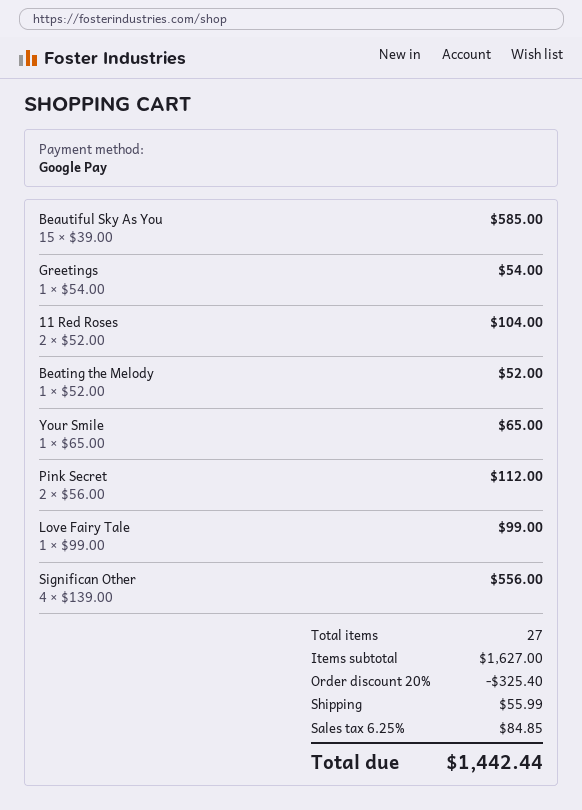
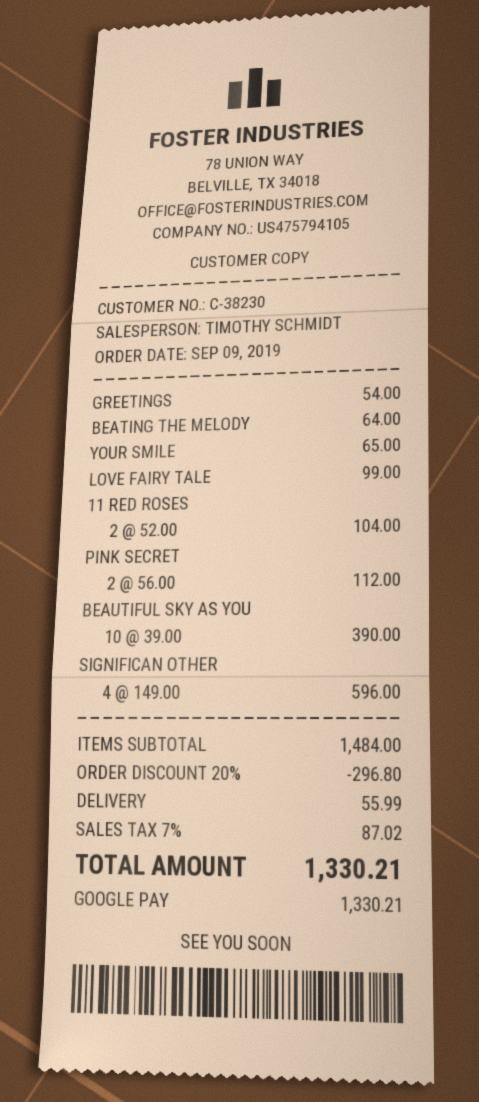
Beautiful Sky As You: 15 x 39.00 = 585.00 -> 10 x 39.00 = 390.00
Beating the Melody: 1 x 52.00 = 52.00 -> 1 x 64.00 = 64.00
Significan Other: 4 x 139.00 = 556.00 -> 4 x 149.00 = 596.00
subtotal: 1627.00 -> 1484.00
discount: 20% = 325.40 -> 20% = 296.80
tax: 6.25% = 84.85 -> 7% = 87.02
total: 1442.44 -> 1330.21

